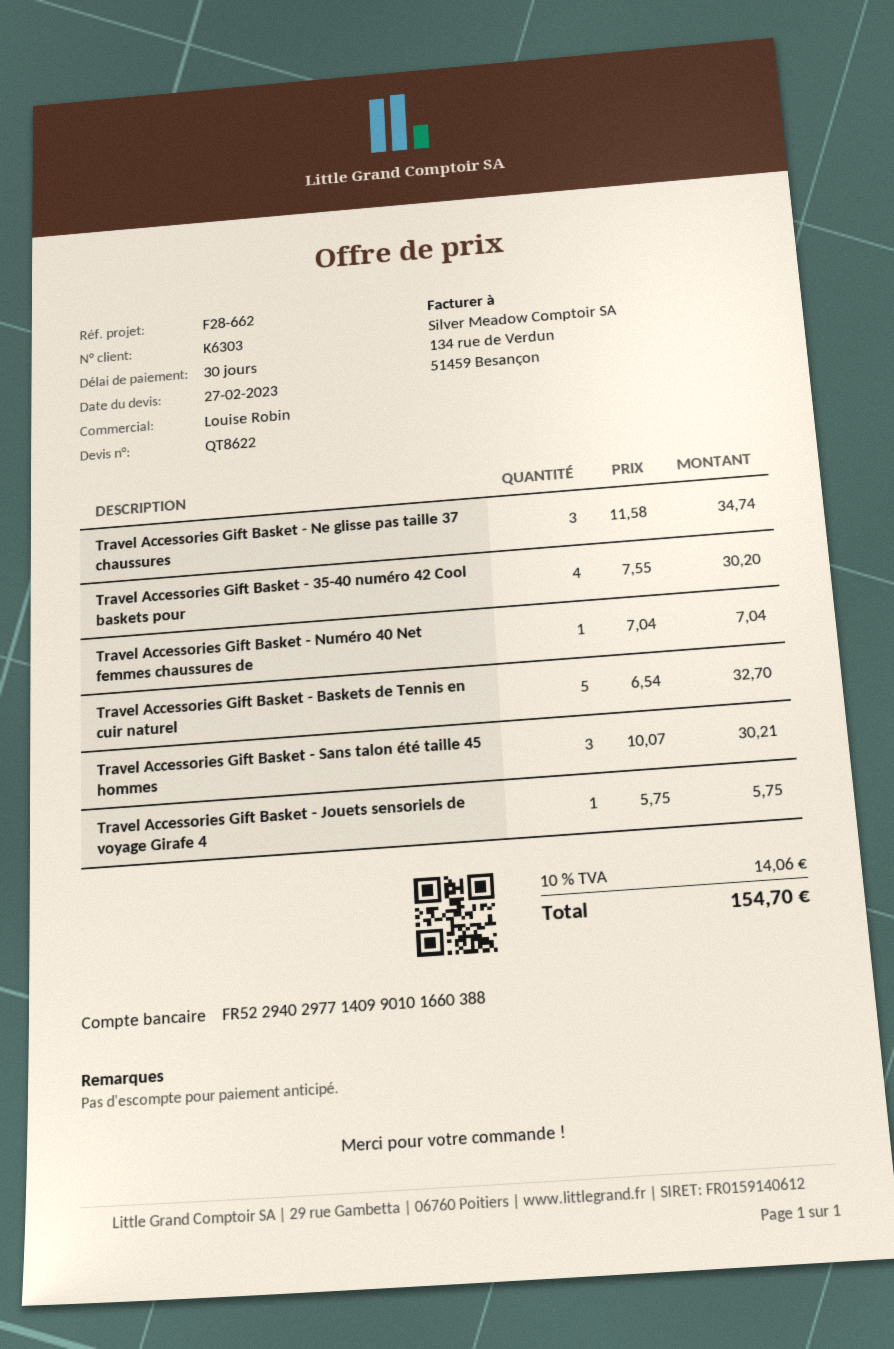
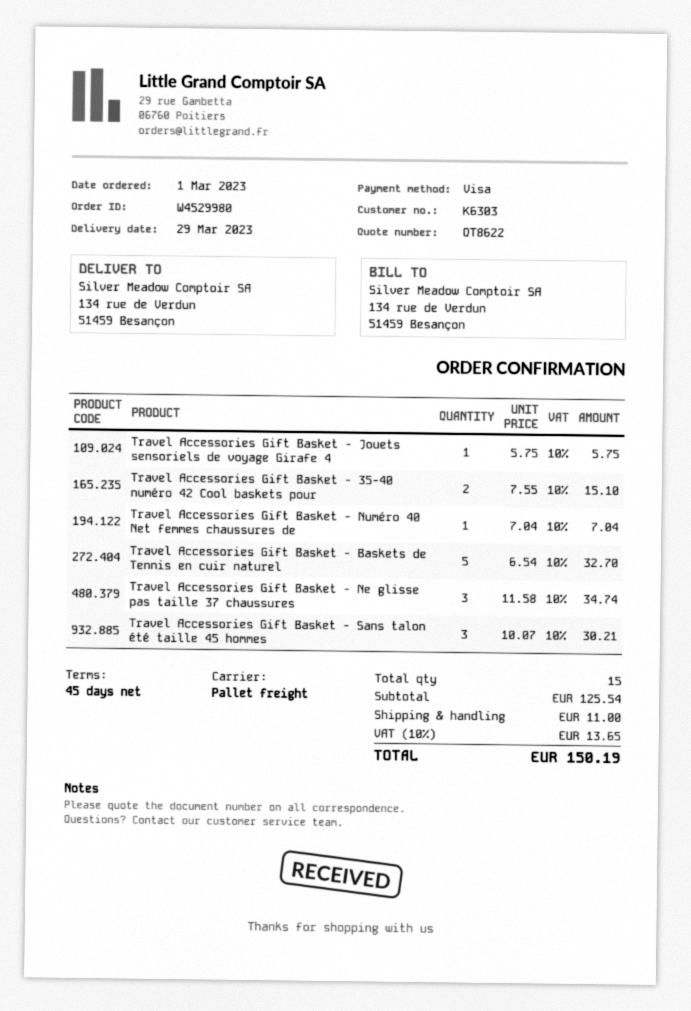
payment terms: 30 days -> 45 days
Travel Accessories Gift Basket - 35-40 numéro 42 Cool baskets pour: 4 x 7.55 = 30.20 -> 2 x 7.55 = 15.10
shipping: none -> 11.00
tax: 10% = 14.06 -> 10% = 13.65
total: 154.70 -> 150.19

